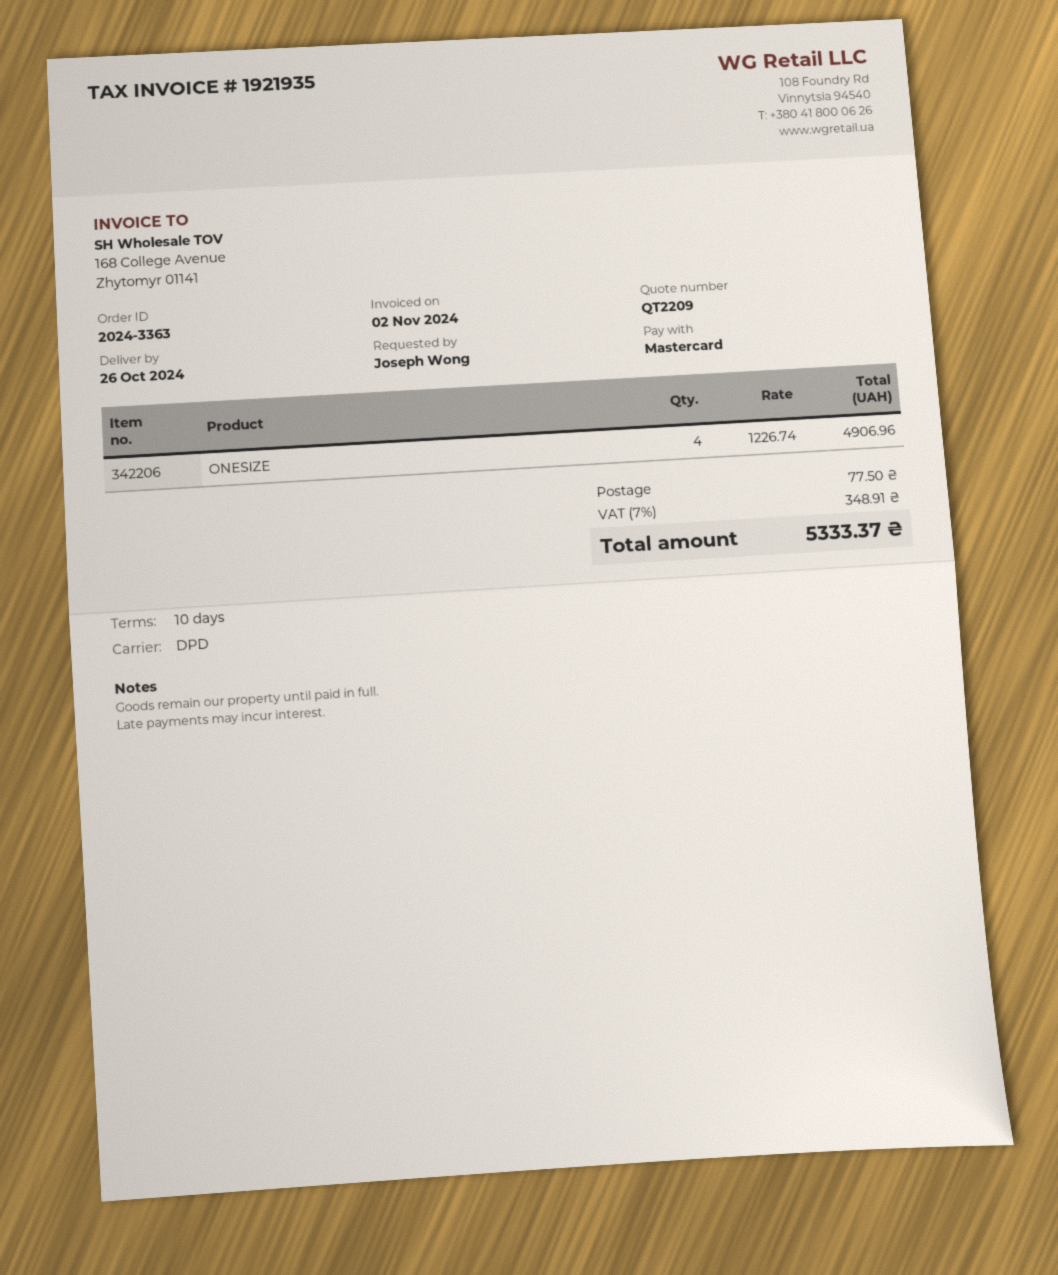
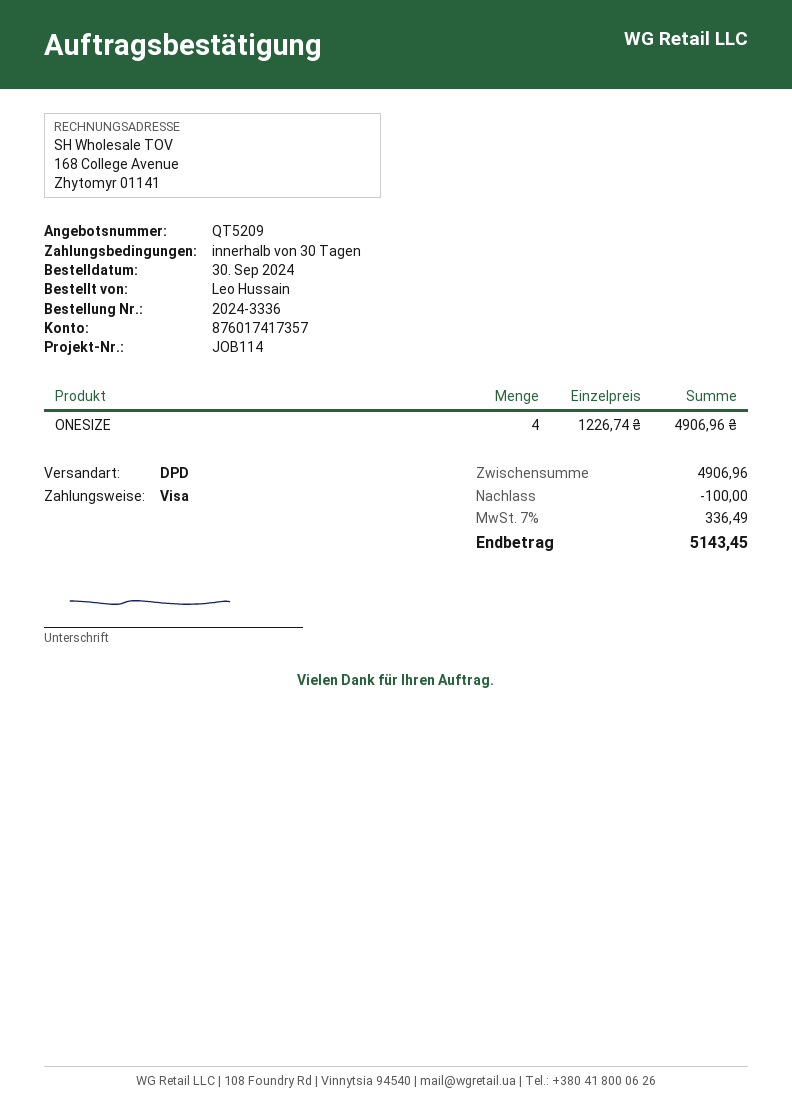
quote number: QT2209 -> QT5209
order number: 2024-3363 -> 2024-3336
payment terms: 10 days -> 30 days
ordered by: Joseph Wong -> Leo Hussain
payment method: Mastercard -> Visa
discount: none -> 100.00
shipping: 77.50 -> none
tax: 7% = 348.91 -> 7% = 336.49
total: 5333.37 -> 5143.45

